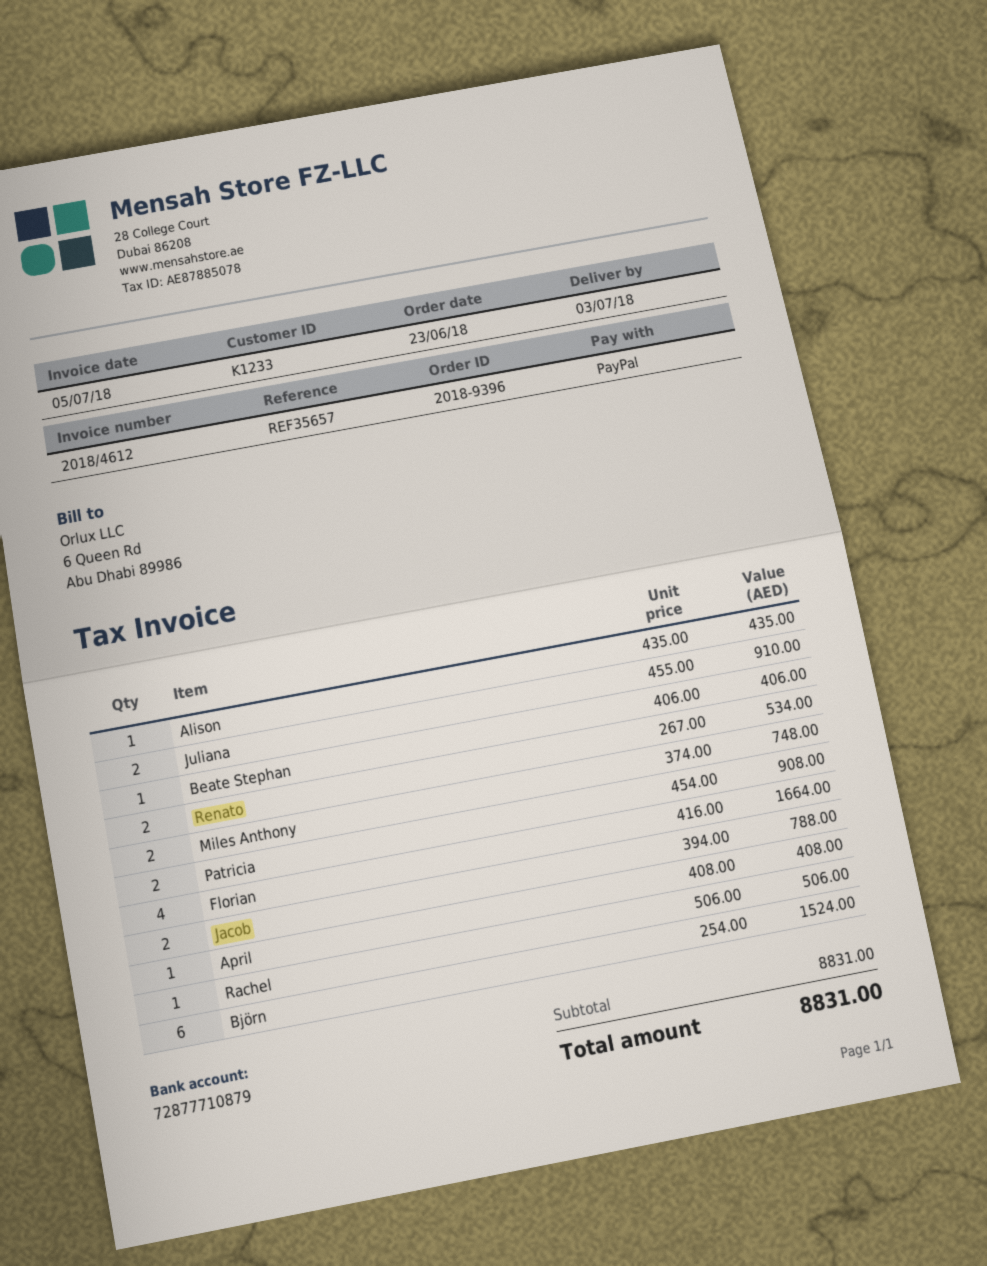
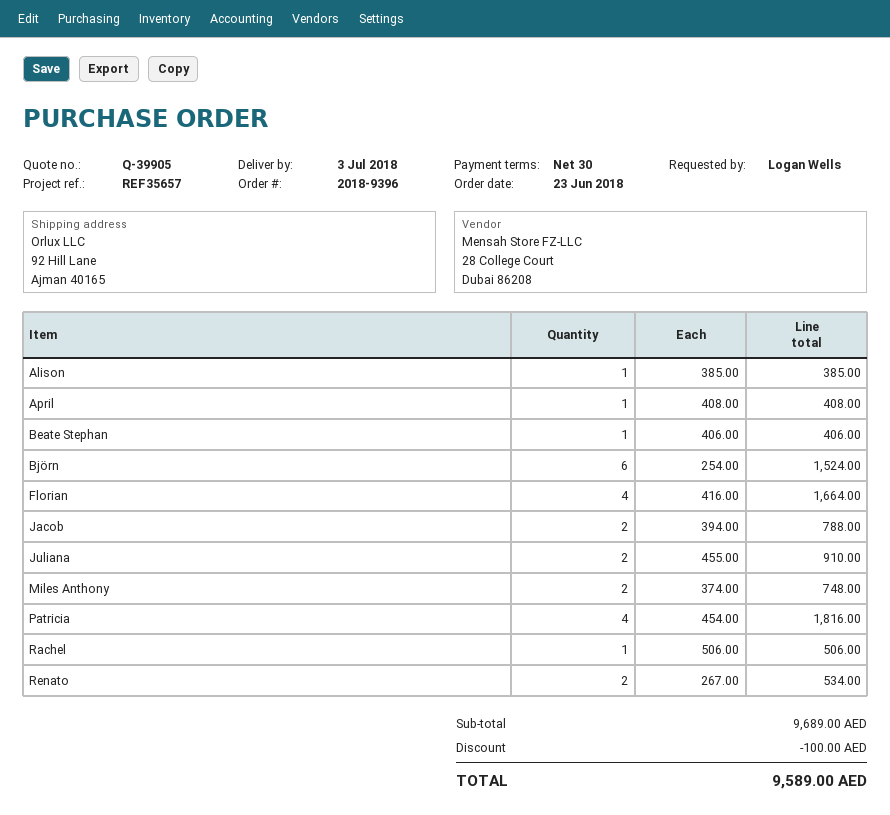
Alison: 1 x 435.00 = 435.00 -> 1 x 385.00 = 385.00
Patricia: 2 x 454.00 = 908.00 -> 4 x 454.00 = 1816.00
subtotal: 8831.00 -> 9689.00
discount: none -> 100.00
total: 8831.00 -> 9589.00

